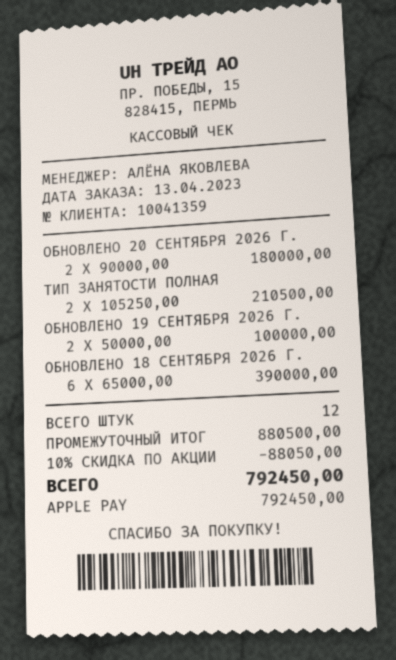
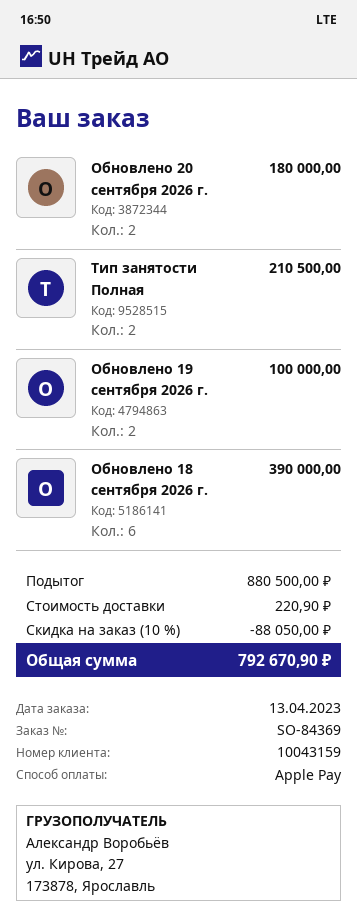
customer number: 10041359 -> 10043159
shipping: none -> 220.90
total: 792450.00 -> 792670.90

